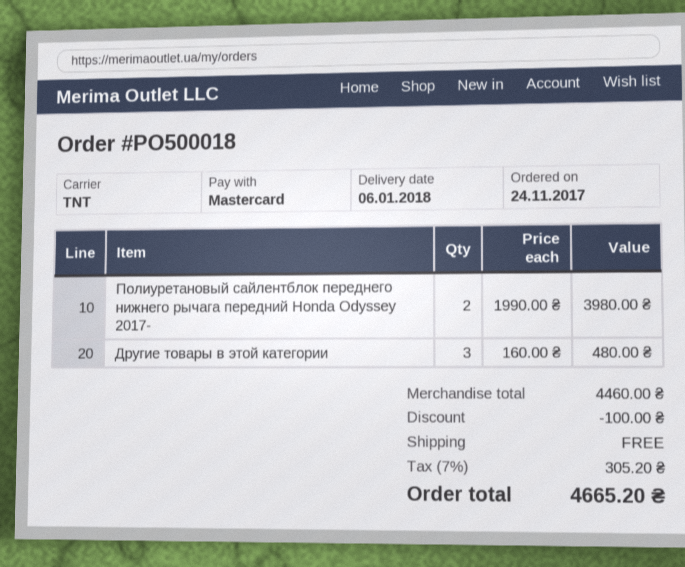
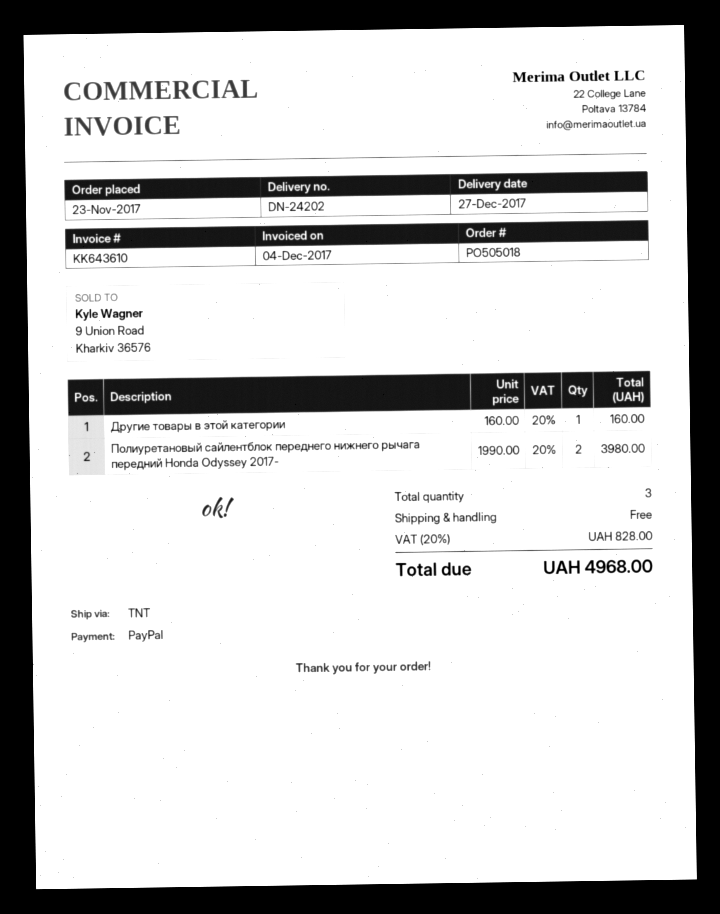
order number: PO500018 -> PO505018
order date: 2017-11-24 -> 2017-11-23
delivery date: 2018-01-06 -> 2017-12-27
payment method: Mastercard -> PayPal
Другие товары в этой категории: 3 x 160.00 = 480.00 -> 1 x 160.00 = 160.00
discount: 100.00 -> none
tax: 7% = 305.20 -> 20% = 828.00
total: 4665.20 -> 4968.00

